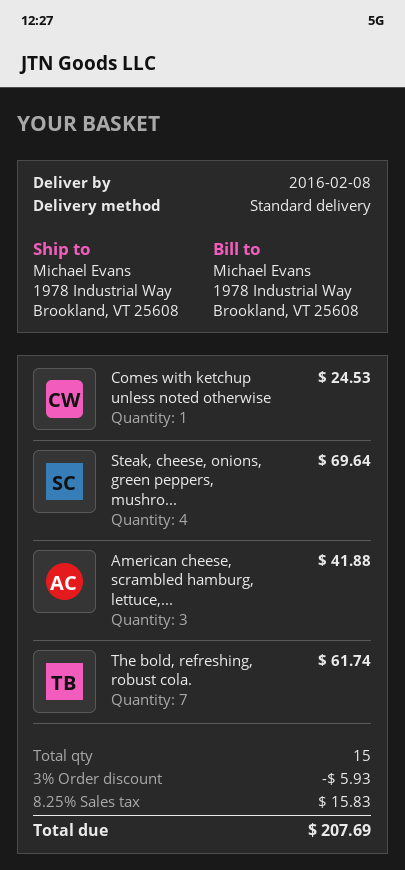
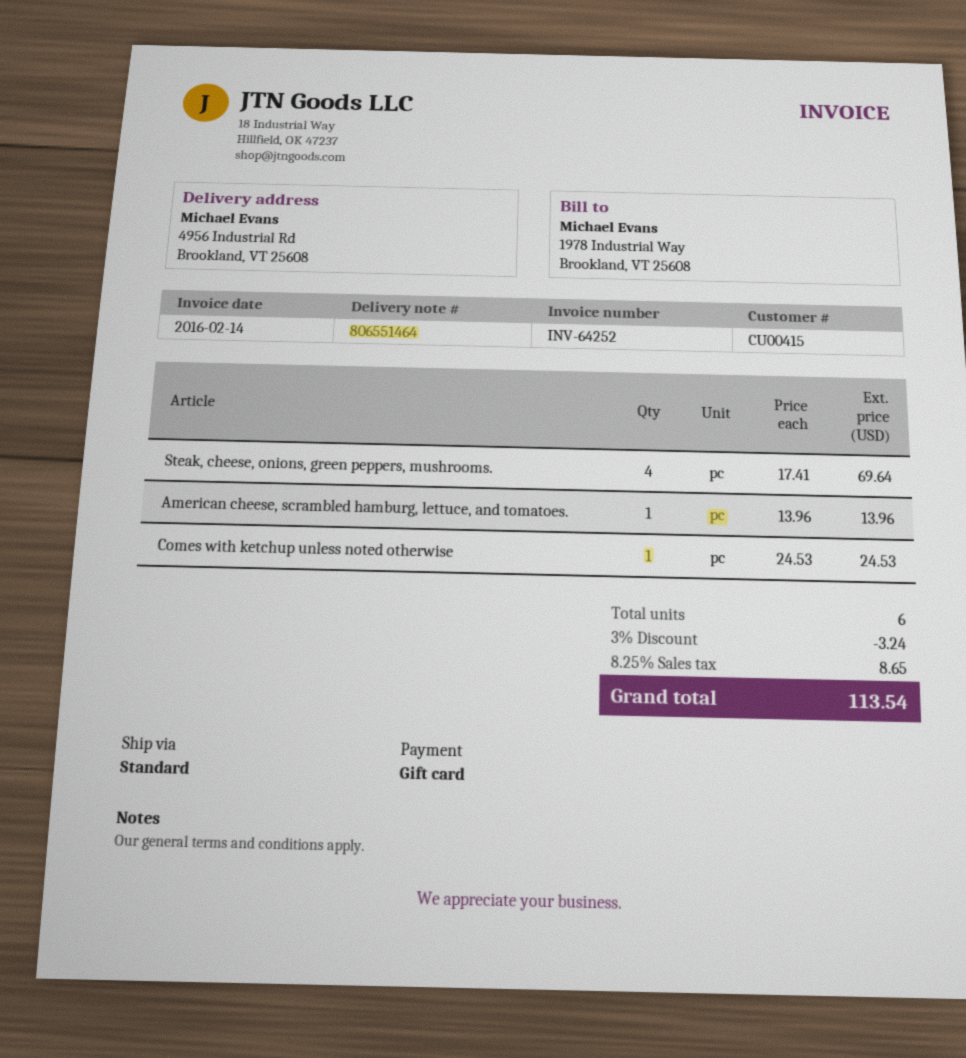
ship to: 1978 Industrial Way, Brookland, VT 25608 -> 4956 Industrial Rd, Brookland, VT 25608
American cheese, scrambled hamburg, lettuce,...: 3 for 41.88 -> 1 for 13.96
The bold, refreshing, robust cola.: 7 for 61.74 -> none
total quantity: 15 -> 6
discount: 3% = 5.93 -> 3% = 3.24
tax: 8.25% = 15.83 -> 8.25% = 8.65
total: 207.69 -> 113.54

